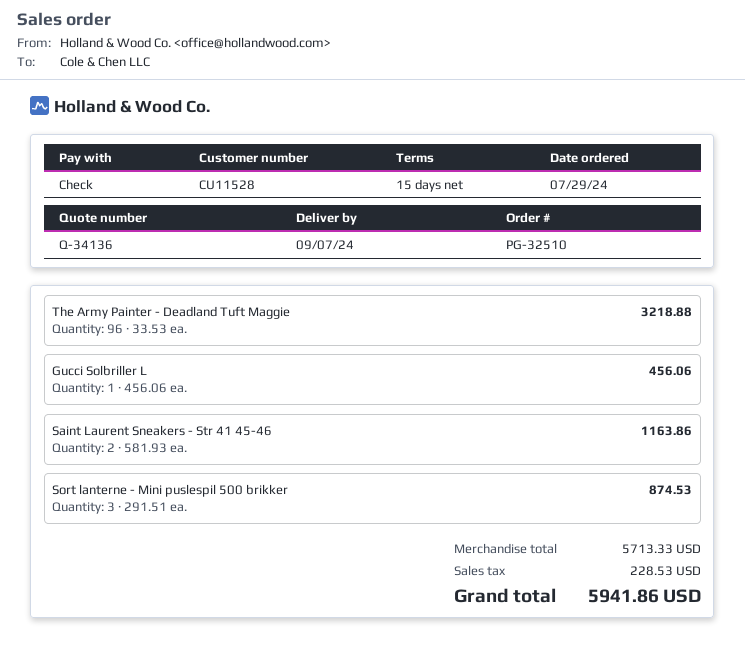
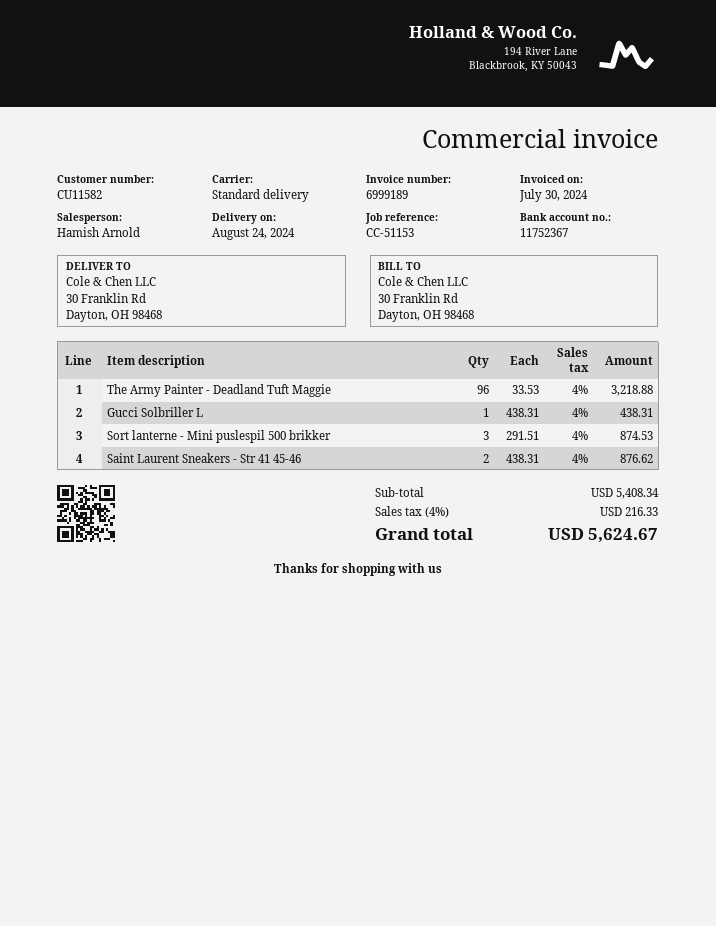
delivery date: 2024-09-07 -> 2024-08-24
customer number: CU11528 -> CU11582
Gucci Solbriller L: 1 x 456.06 = 456.06 -> 1 x 438.31 = 438.31
Saint Laurent Sneakers - Str 41 45-46: 2 x 581.93 = 1163.86 -> 2 x 438.31 = 876.62
subtotal: 5713.33 -> 5408.34
tax: 228.53 -> 216.33
total: 5941.86 -> 5624.67

